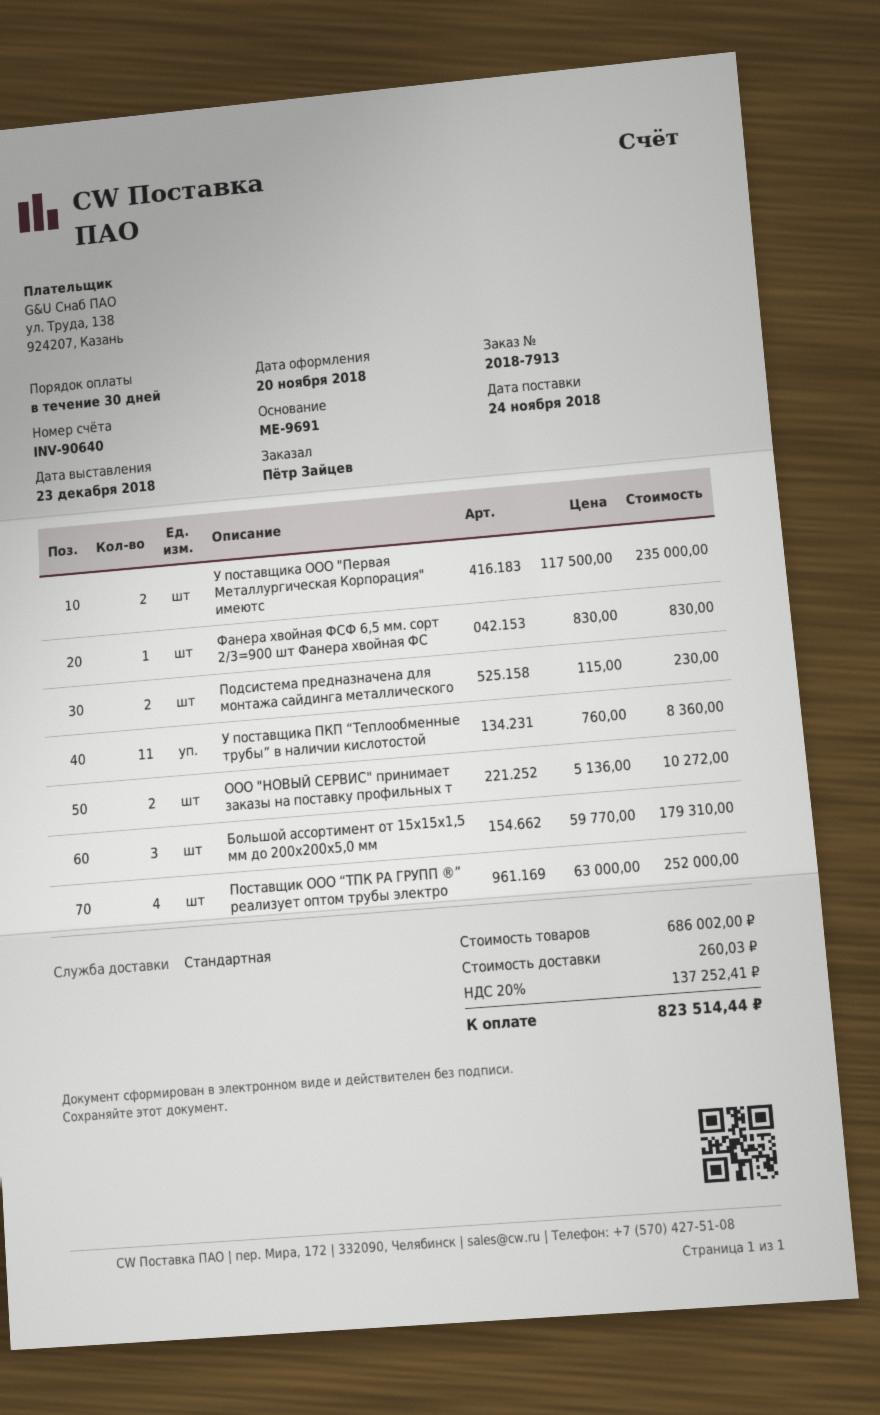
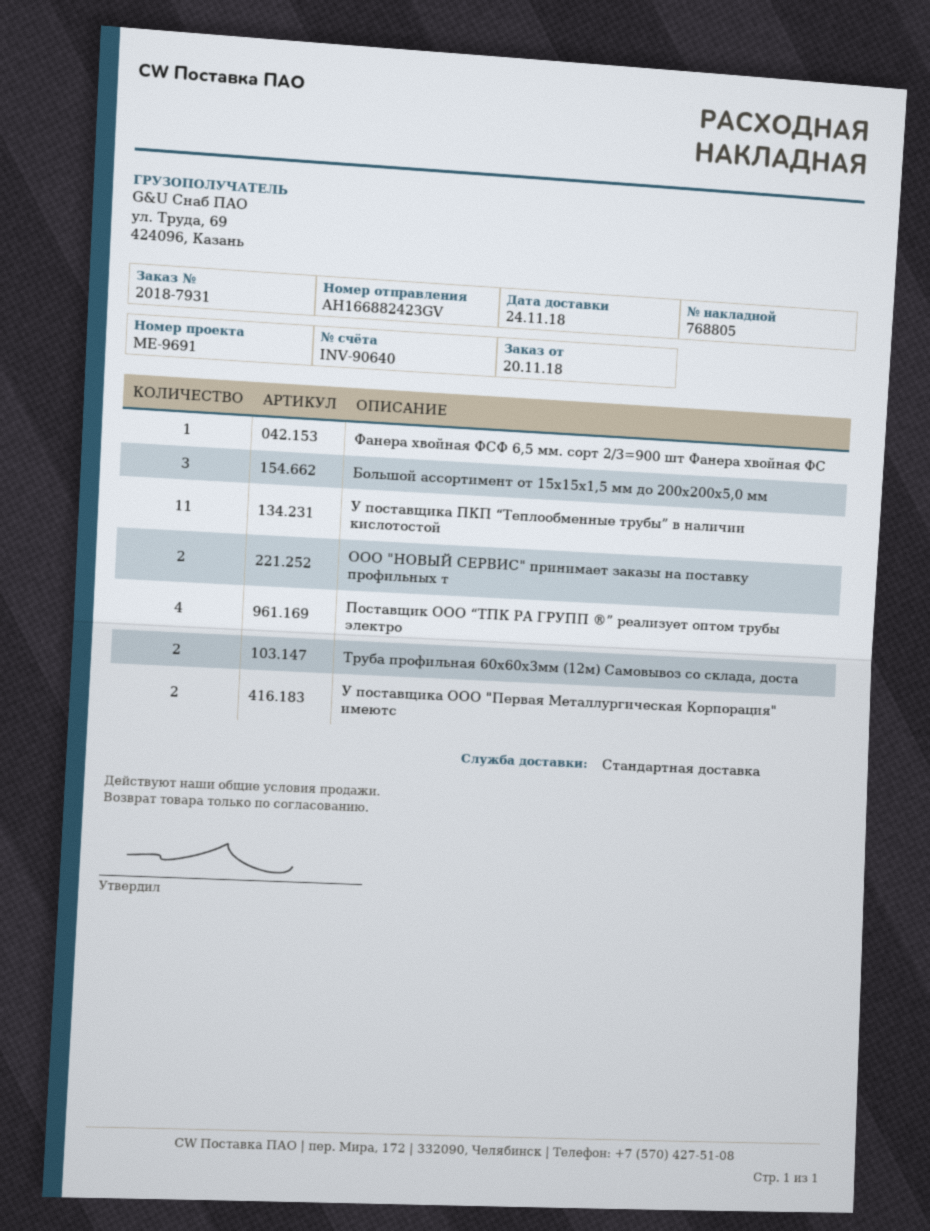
order number: 2018-7913 -> 2018-7931
Подсистема предназначена для монтажа сайдинга металлического: 2 -> none
Труба профильная 60х60х3мм (12м) Самовывоз со склада, доста: none -> 2

